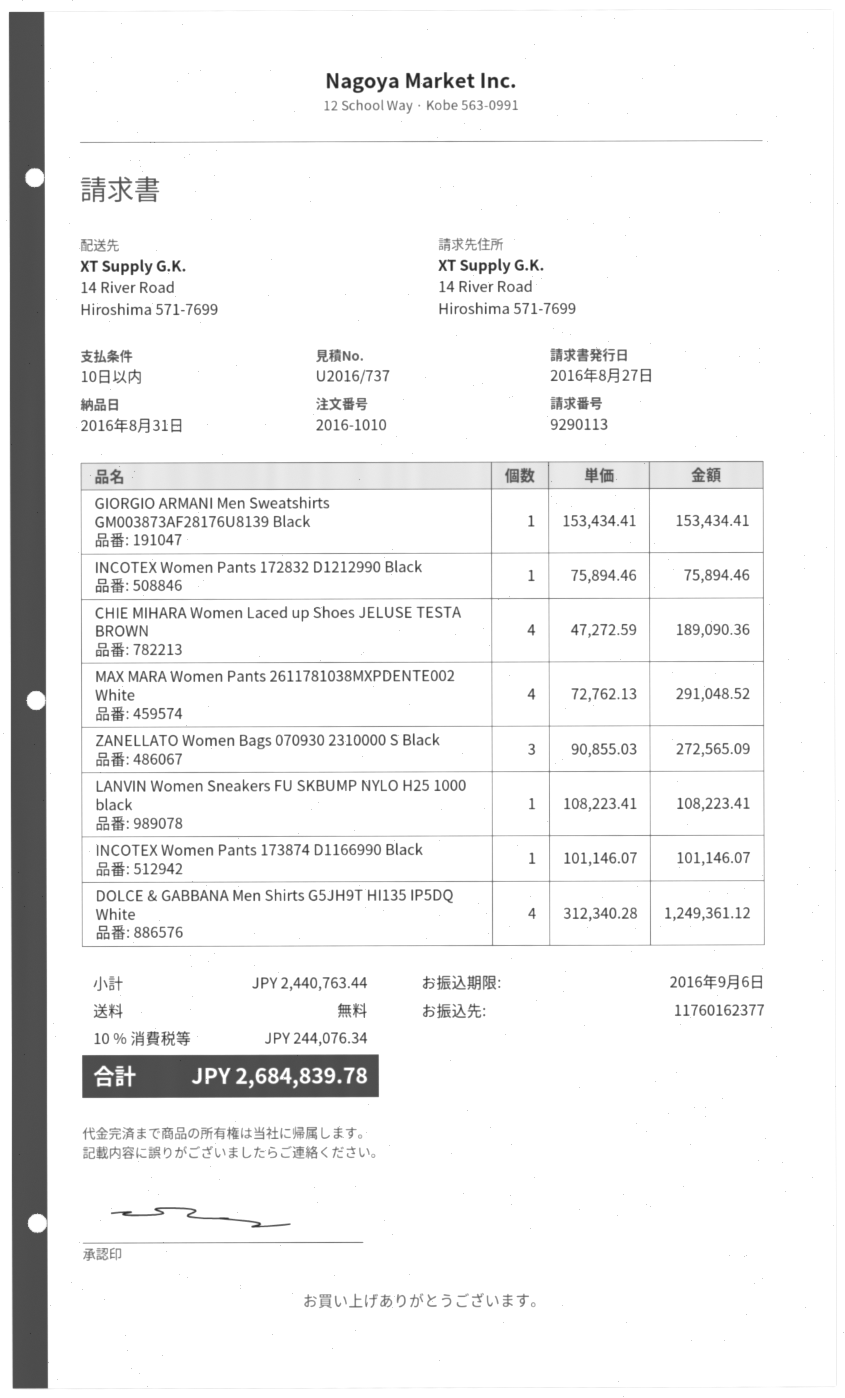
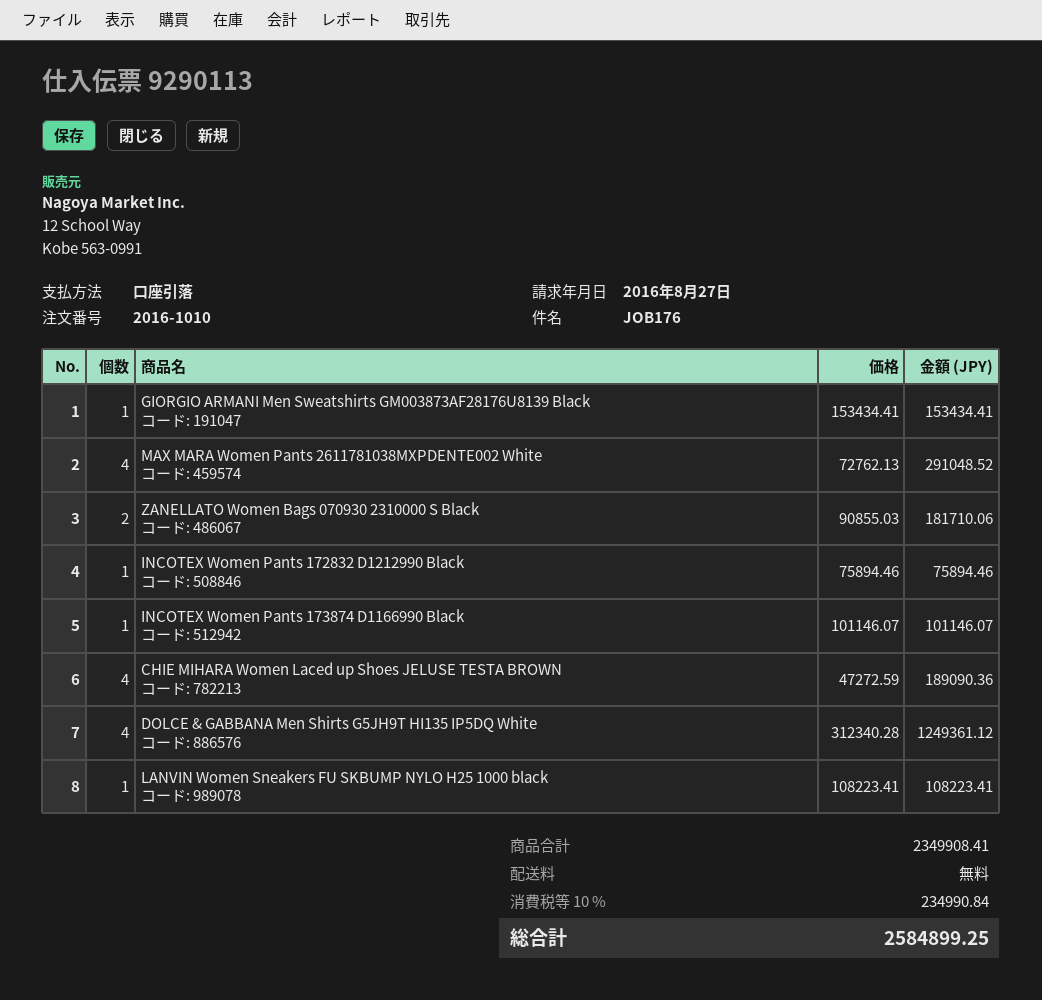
ZANELLATO Women Bags 070930 2310000 S Black: 3 x 90855.03 = 272565.09 -> 2 x 90855.03 = 181710.06
subtotal: 2440763.44 -> 2349908.41
tax: 10% = 244076.34 -> 10% = 234990.84
total: 2684839.78 -> 2584899.25

